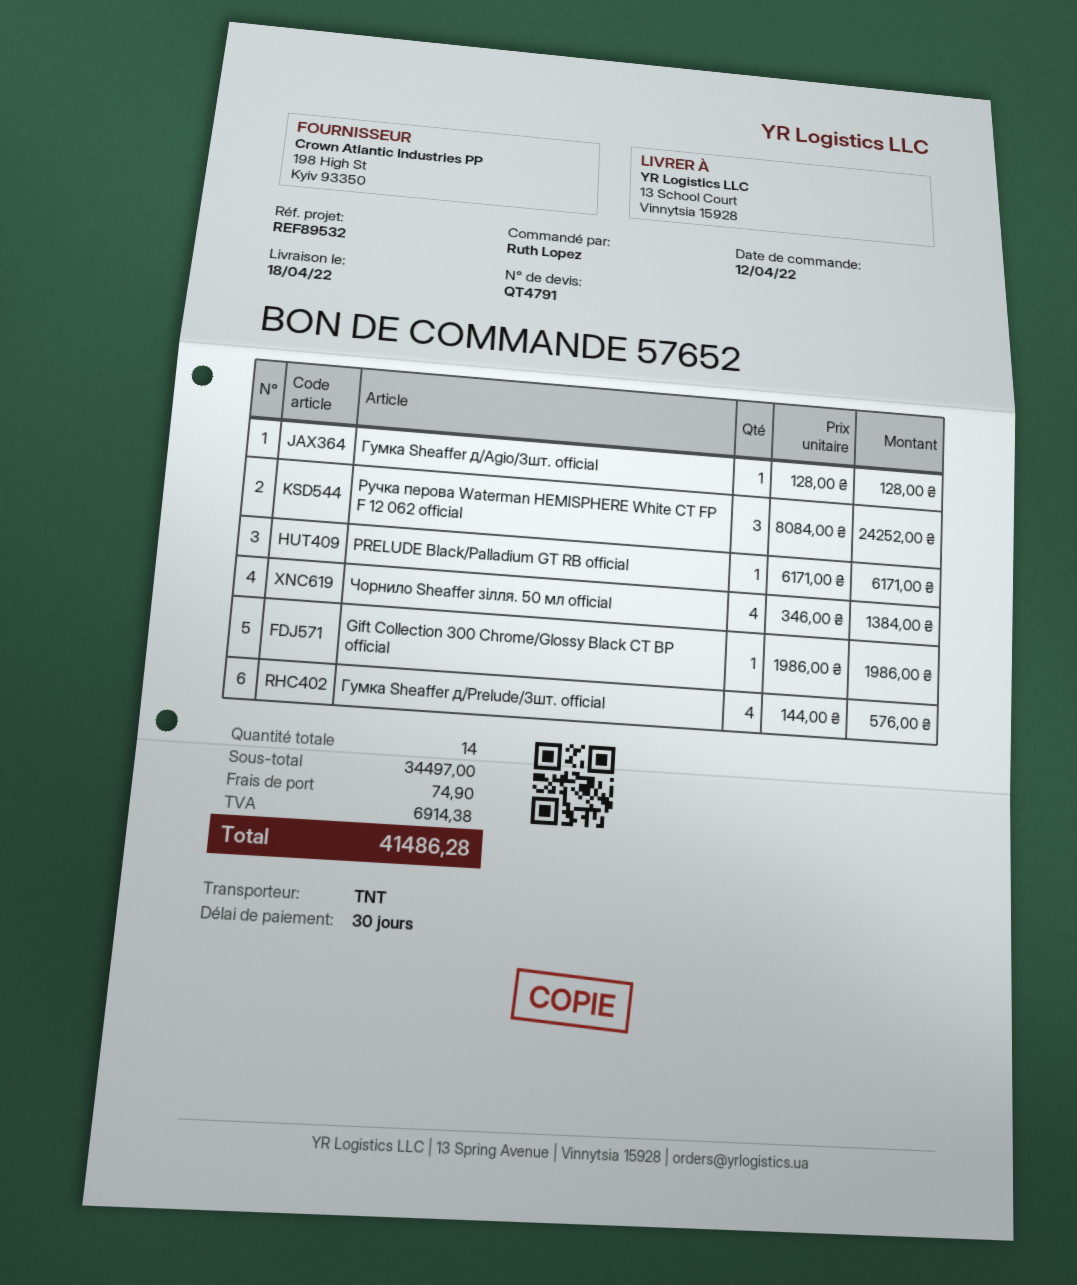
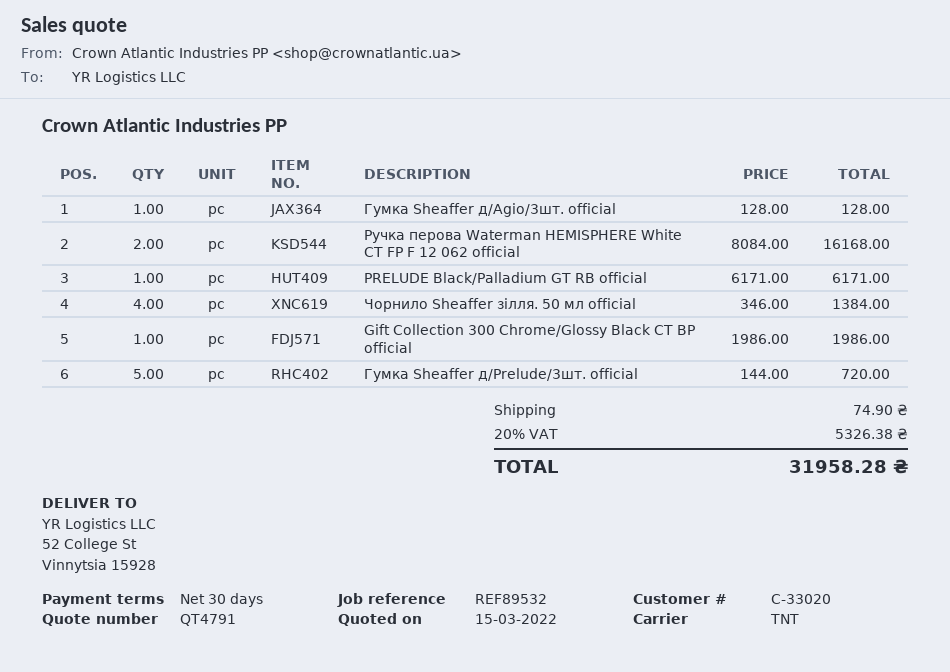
ship to: 13 School Court, Vinnytsia 15928 -> 52 College St, Vinnytsia 15928
Ручка перова Waterman HEMISPHERE White CT FP F 12 062 official: 3 x 8084.00 = 24252.00 -> 2 x 8084.00 = 16168.00
Гумка Sheaffer д/Prelude/3шт. official: 4 x 144.00 = 576.00 -> 5 x 144.00 = 720.00
tax: 6914.38 -> 5326.38
total: 41486.28 -> 31958.28

